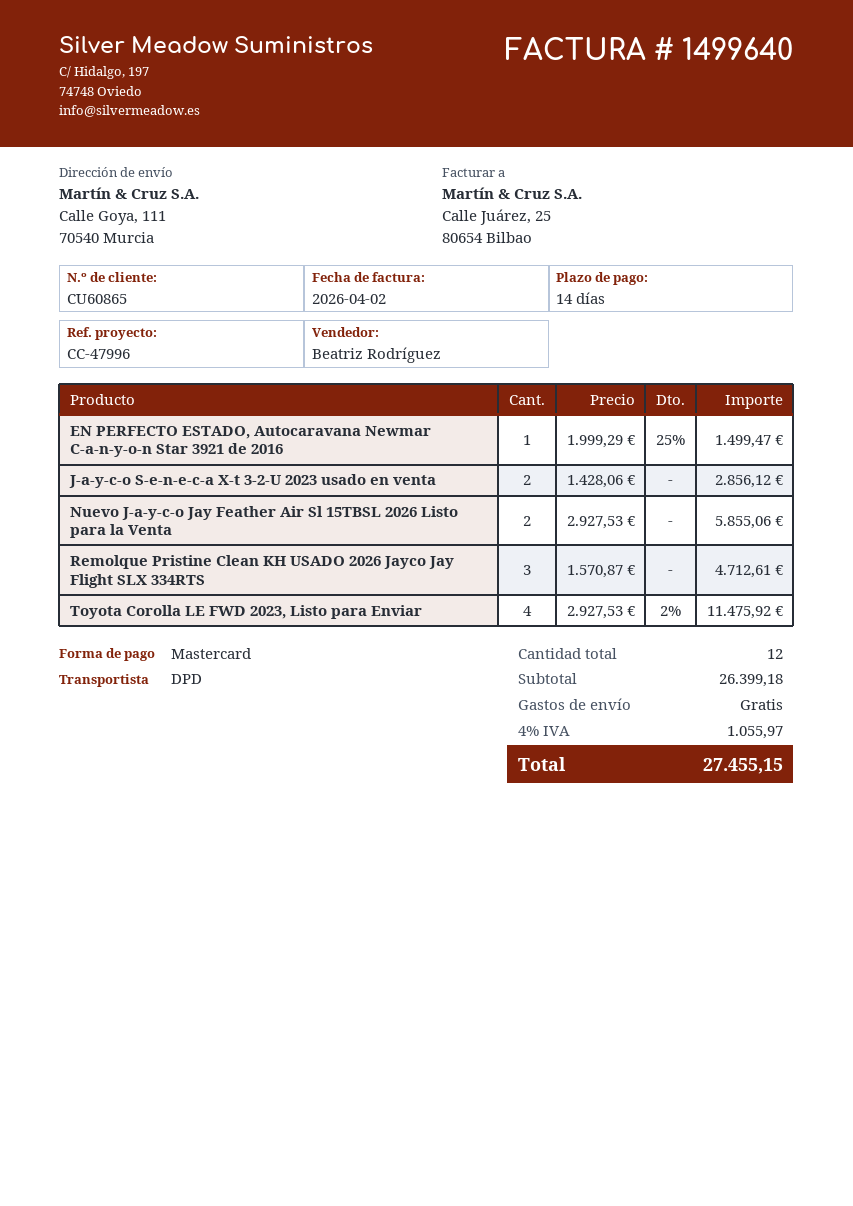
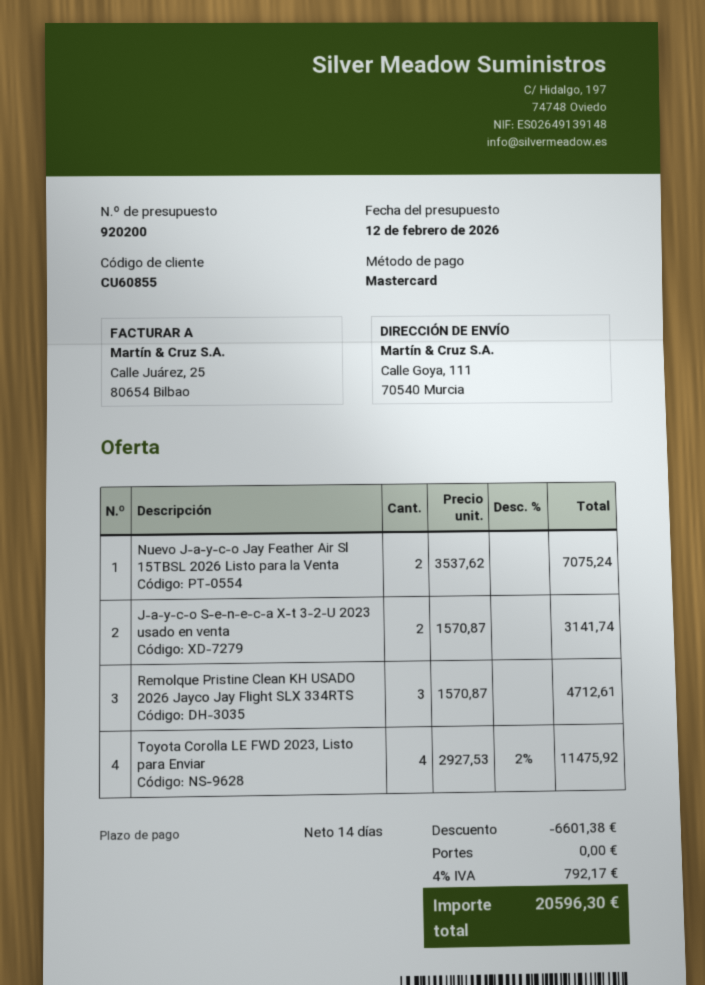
customer number: CU60865 -> CU60855
EN PERFECTO ESTADO, Autocaravana Newmar C-a-n-y-o-n Star 3921 de 2016: 1 x 1999.29 - 25% = 1499.47 -> none
J-a-y-c-o S-e-n-e-c-a X-t 3-2-U 2023 usado en venta: 2 x 1428.06 = 2856.12 -> 2 x 1570.87 = 3141.74
Nuevo J-a-y-c-o Jay Feather Air Sl 15TBSL 2026 Listo para la Venta: 2 x 2927.53 = 5855.06 -> 2 x 3537.62 = 7075.24
discount: none -> 6601.38
tax: 4% = 1055.97 -> 4% = 792.17
total: 27455.15 -> 20596.30

